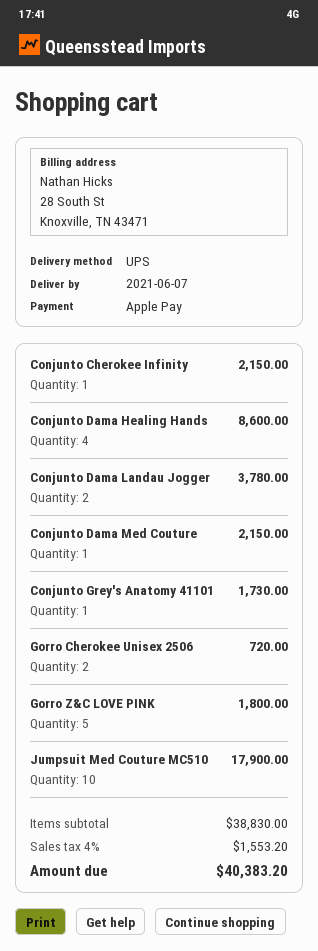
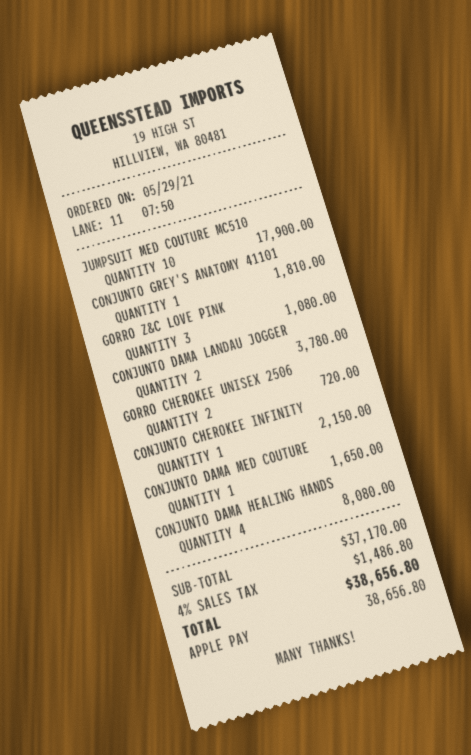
Conjunto Dama Healing Hands: 4 for 8600.00 -> 4 for 8080.00
Conjunto Dama Med Couture: 1 for 2150.00 -> 1 for 1650.00
Conjunto Grey's Anatomy 41101: 1 for 1730.00 -> 1 for 1810.00
Gorro Z&C LOVE PINK: 5 for 1800.00 -> 3 for 1080.00
subtotal: 38830.00 -> 37170.00
tax: 4% = 1553.20 -> 4% = 1486.80
total: 40383.20 -> 38656.80

